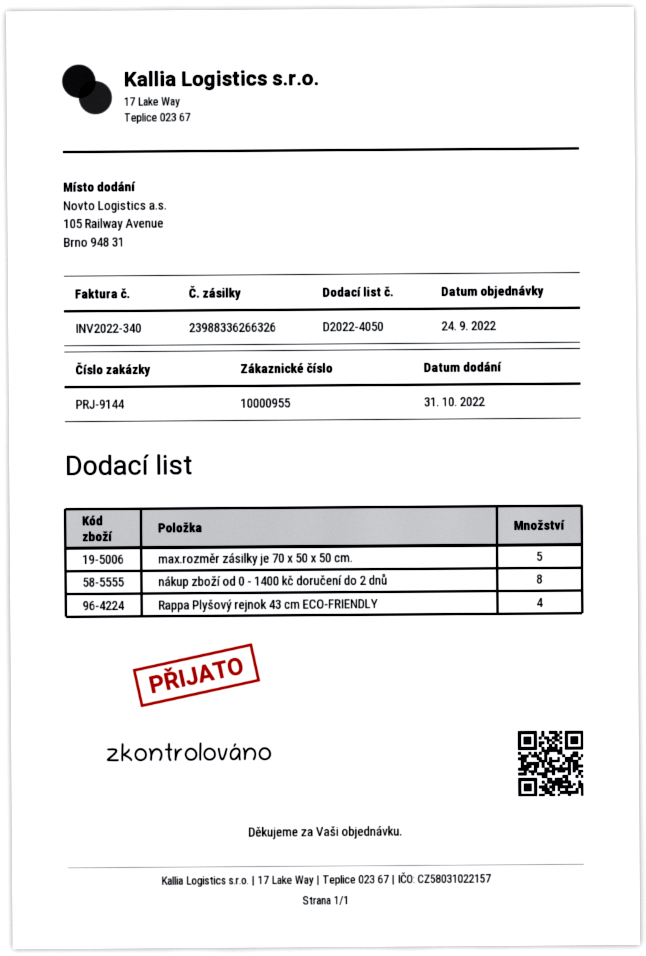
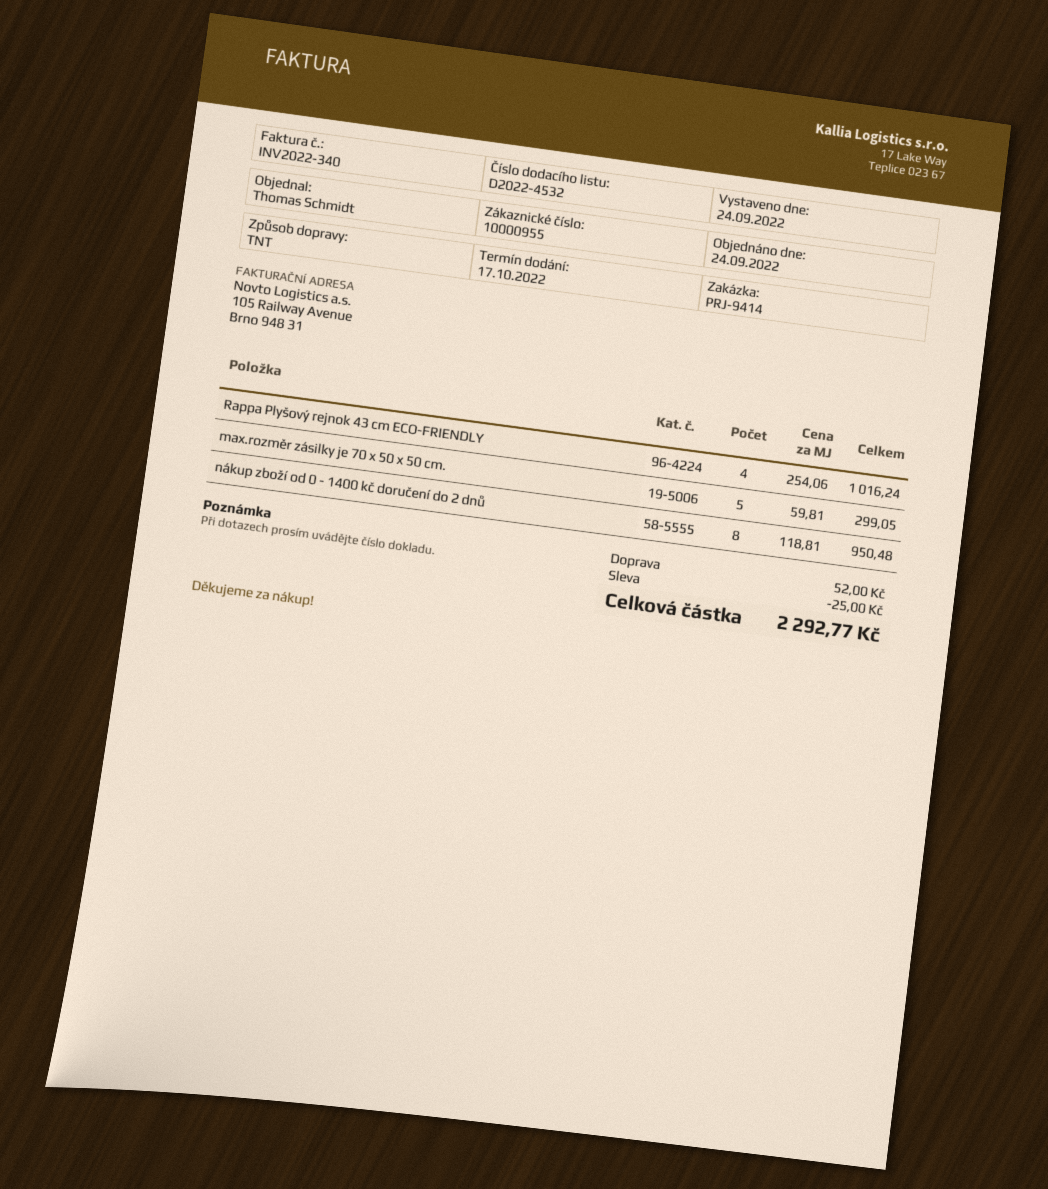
delivery note number: D2022-4050 -> D2022-4532
delivery date: 2022-10-31 -> 2022-10-17
reference: PRJ-9144 -> PRJ-9414

